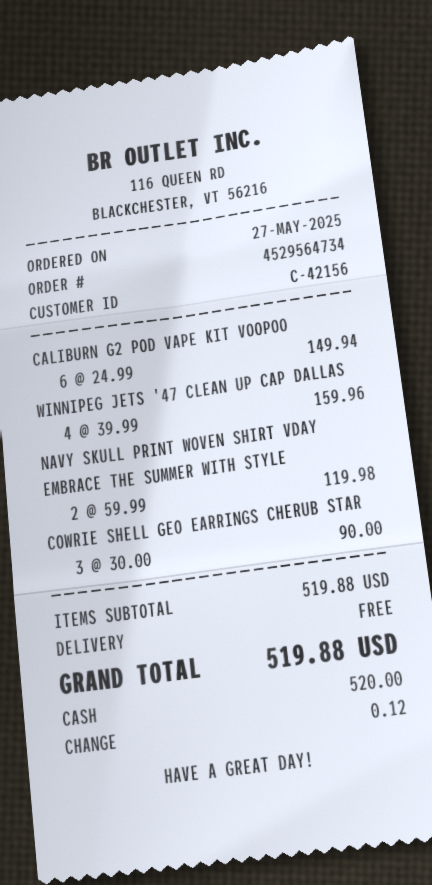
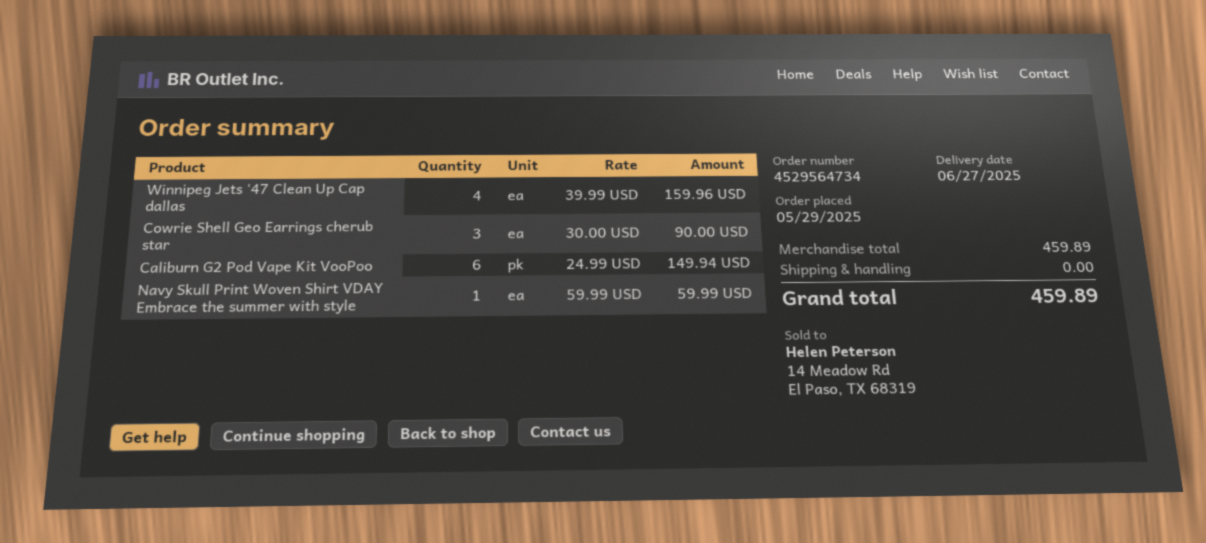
order date: 2025-05-27 -> 2025-05-29
NAVY SKULL PRINT WOVEN SHIRT VDAY EMBRACE THE SUMMER WITH STYLE: 2 x 59.99 = 119.98 -> 1 x 59.99 = 59.99
subtotal: 519.88 -> 459.89
total: 519.88 -> 459.89

